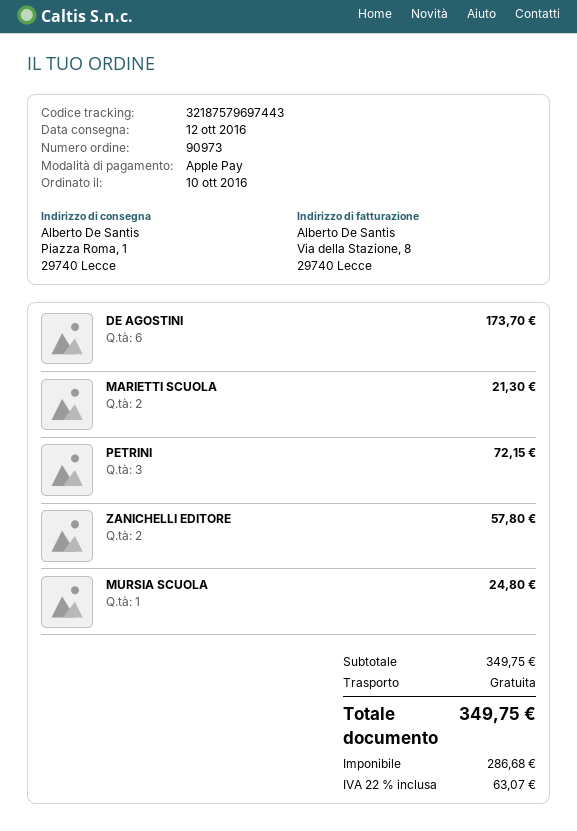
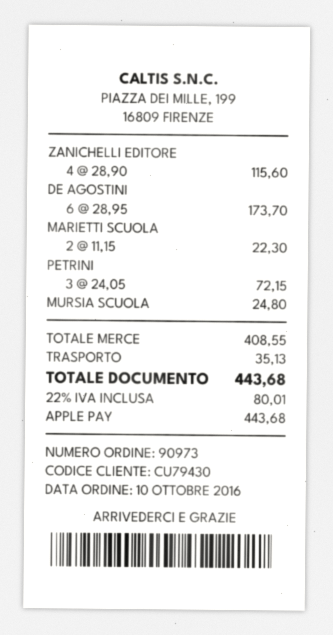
MARIETTI SCUOLA: 2 for 21.30 -> 2 for 22.30
ZANICHELLI EDITORE: 2 for 57.80 -> 4 for 115.60
subtotal: 349.75 -> 408.55
shipping: 0.00 -> 35.13
tax: 22% = 63.07 -> 22% = 80.01
total: 349.75 -> 443.68

